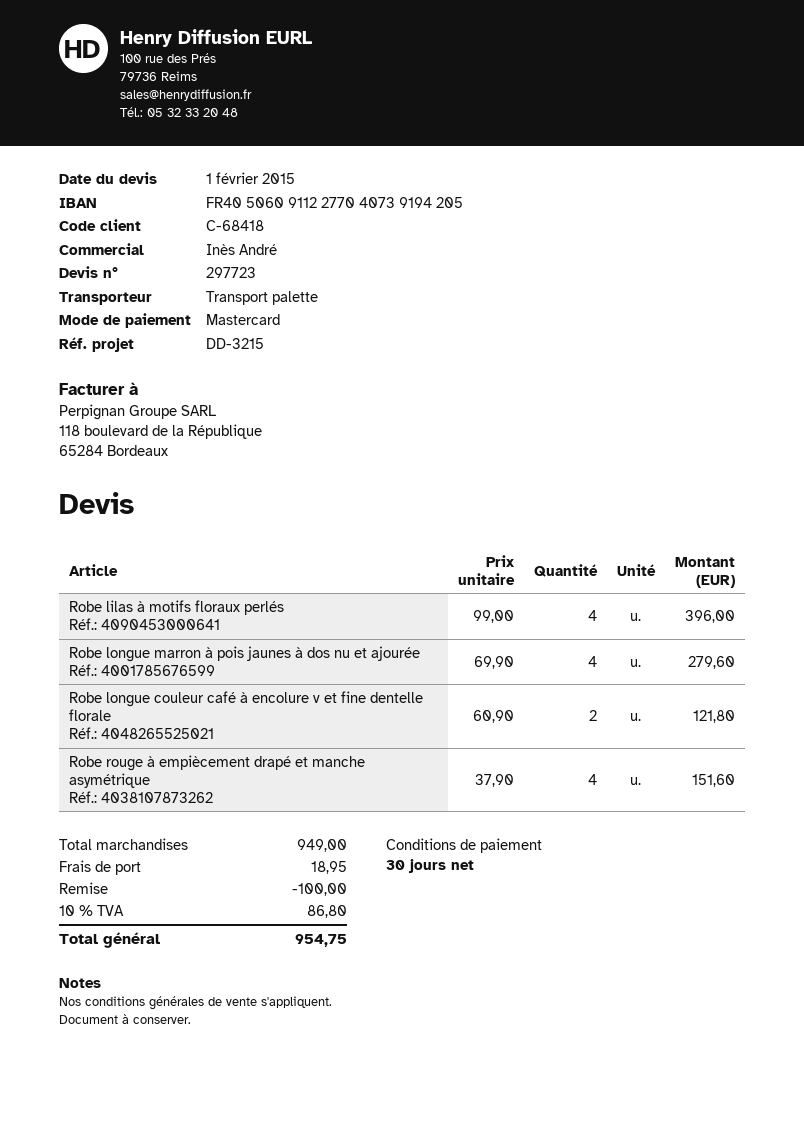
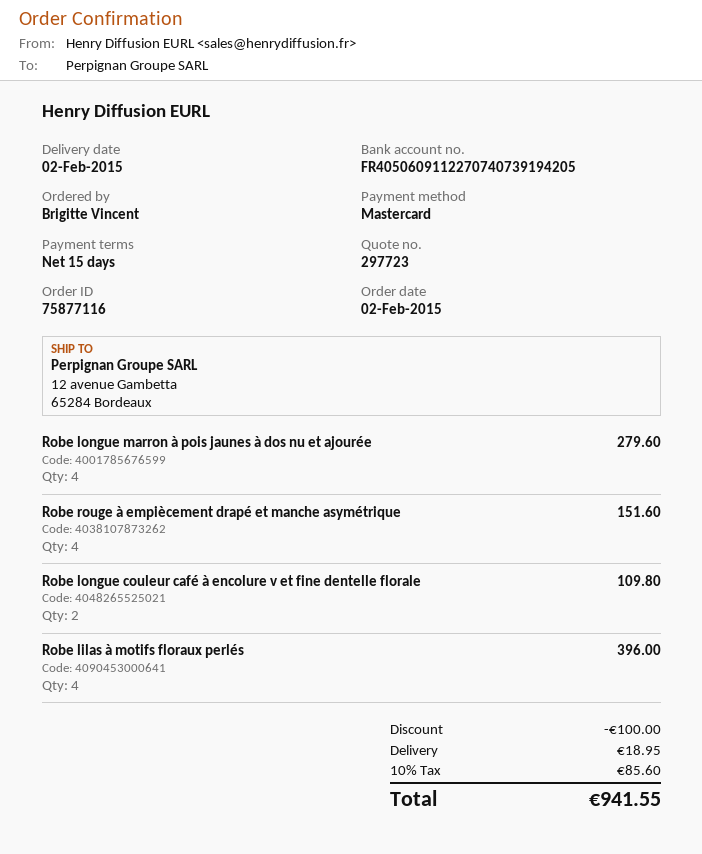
payment terms: 30 days -> 15 days
bank account: FR4050609112277040739194205 -> FR4050609112270740739194205
Robe longue couleur café à encolure v et fine dentelle florale: 2 for 121.80 -> 2 for 109.80
tax: 10% = 86.80 -> 10% = 85.60
total: 954.75 -> 941.55

